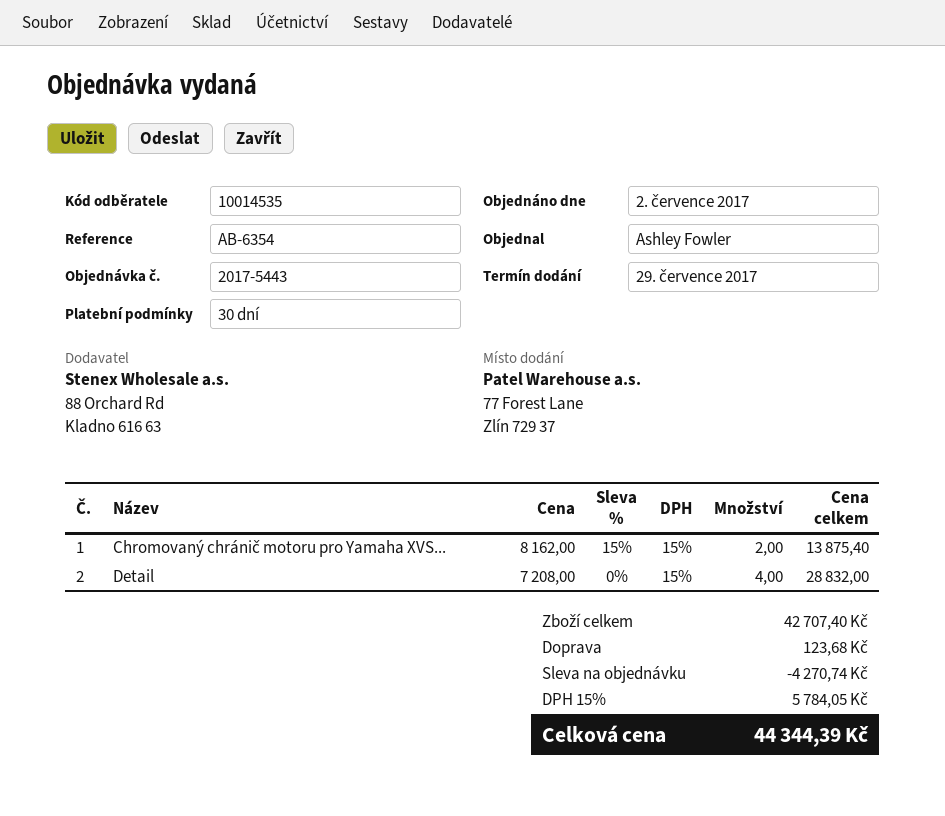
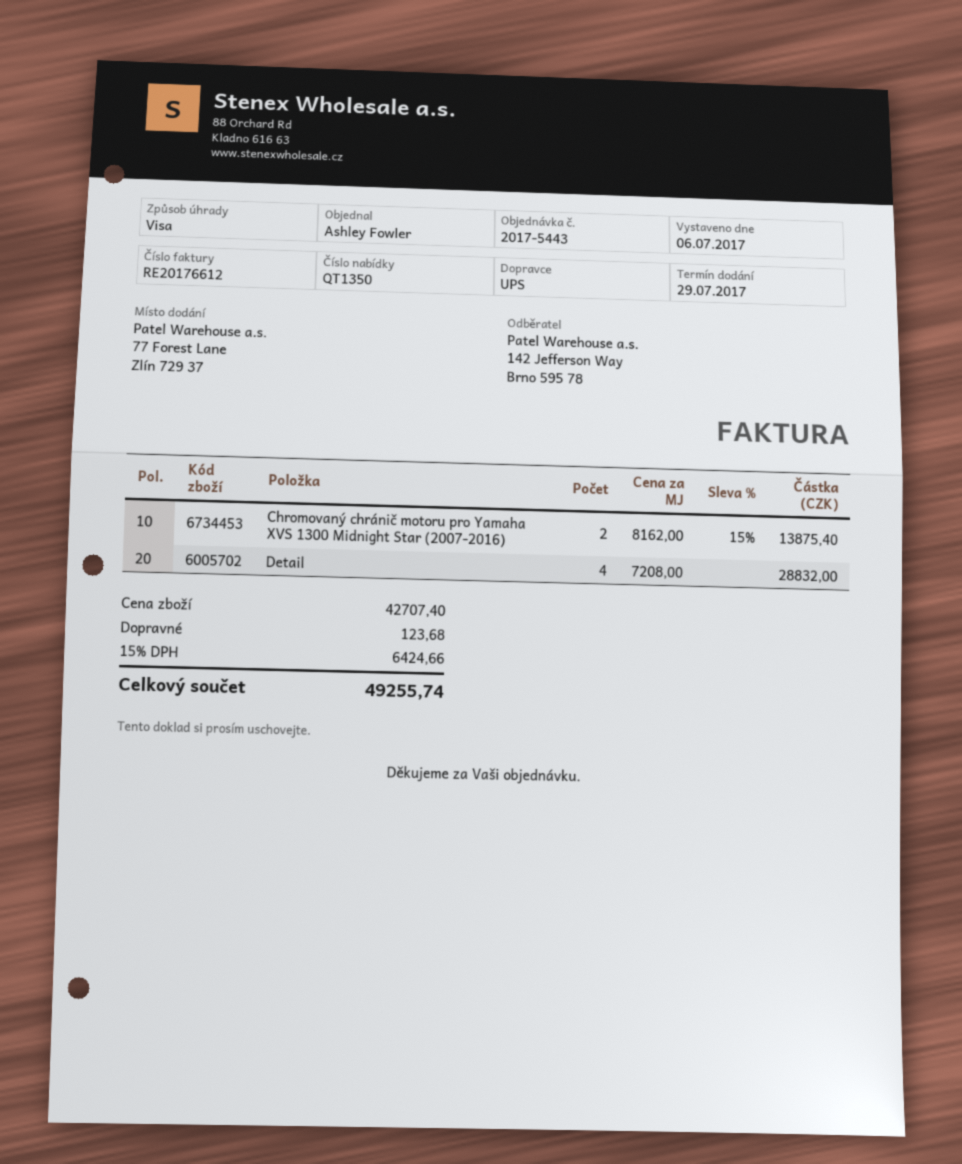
discount: 4270.74 -> none
tax: 15% = 5784.05 -> 15% = 6424.66
total: 44344.39 -> 49255.74

